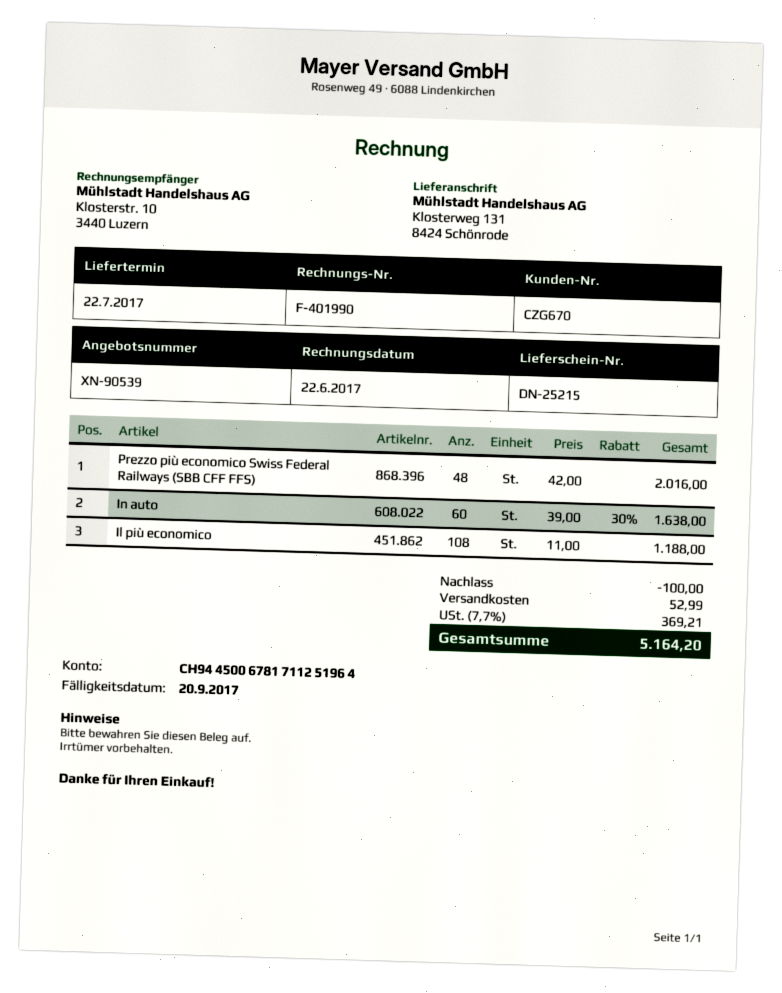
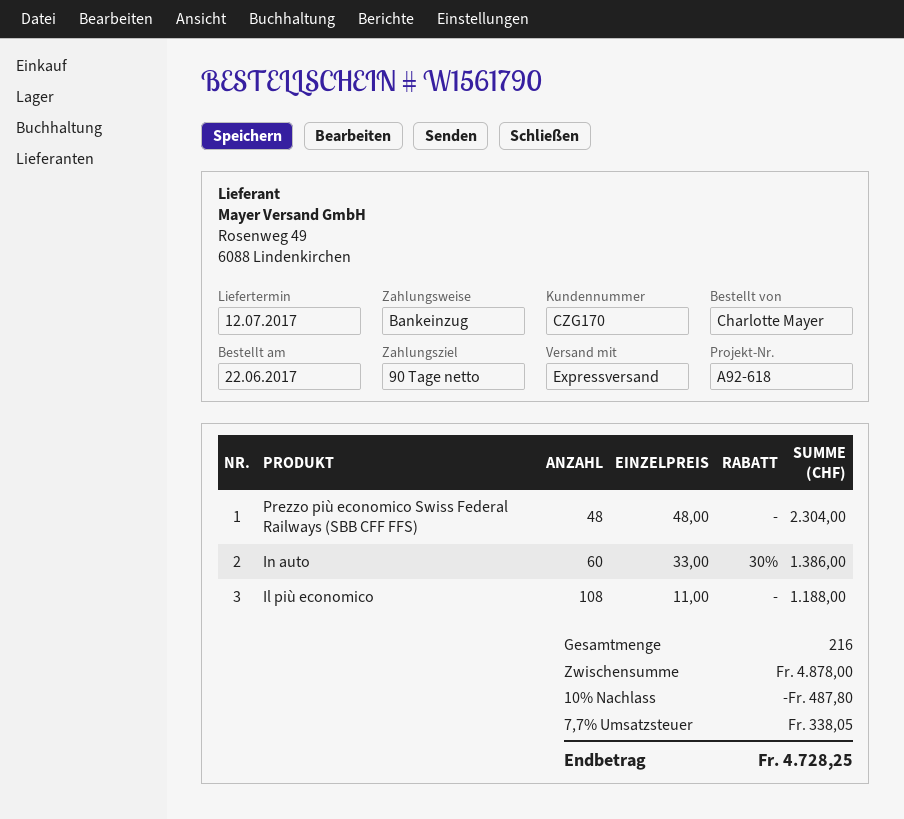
delivery date: 2017-07-22 -> 2017-07-12
customer number: CZG670 -> CZG170
Prezzo più economico Swiss Federal Railways (SBB CFF FFS): 48 x 42.00 = 2016.00 -> 48 x 48.00 = 2304.00
In auto: 60 x 39.00 - 30% = 1638.00 -> 60 x 33.00 - 30% = 1386.00
discount: 100.00 -> 487.80
shipping: 52.99 -> none
tax: 7.7% = 369.21 -> 7.7% = 338.05
total: 5164.20 -> 4728.25

